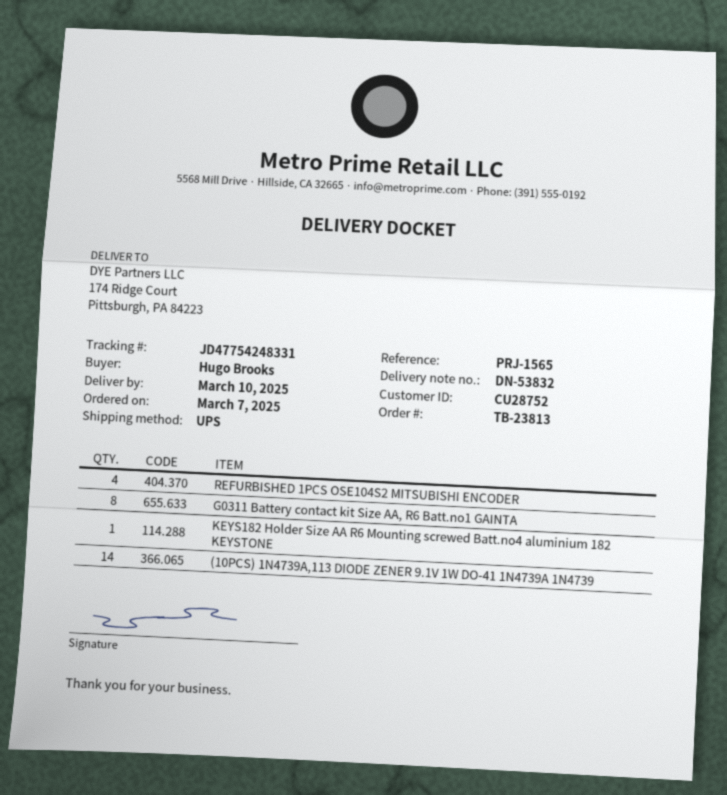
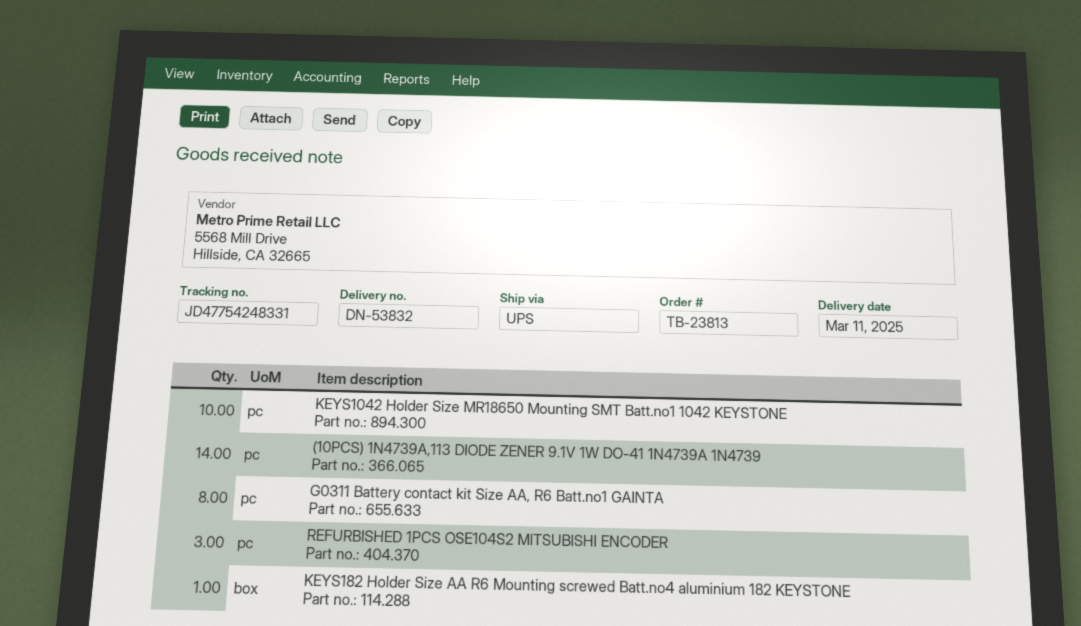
delivery date: 2025-03-10 -> 2025-03-11
REFURBISHED 1PCS OSE104S2 MITSUBISHI ENCODER: 4 -> 3
KEYS1042 Holder Size MR18650 Mounting SMT Batt.no1 1042 KEYSTONE: none -> 10

